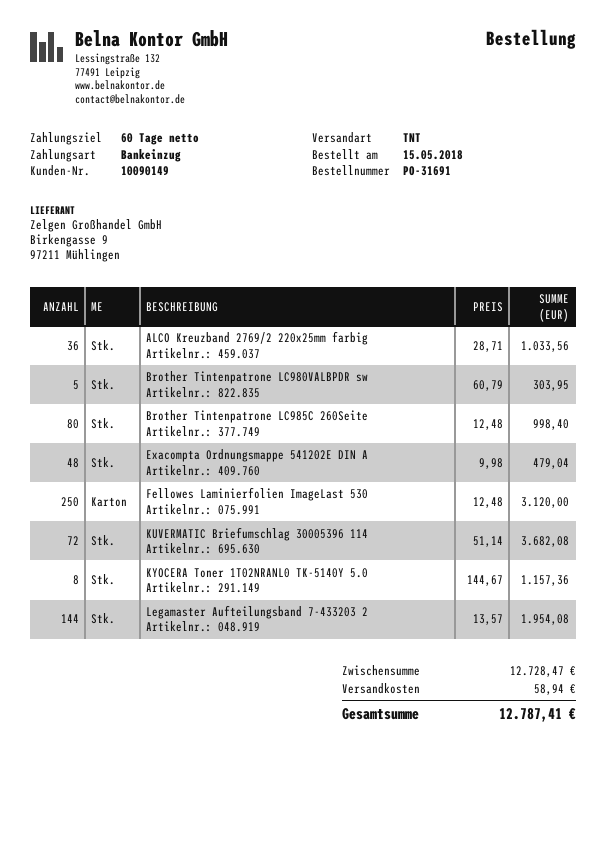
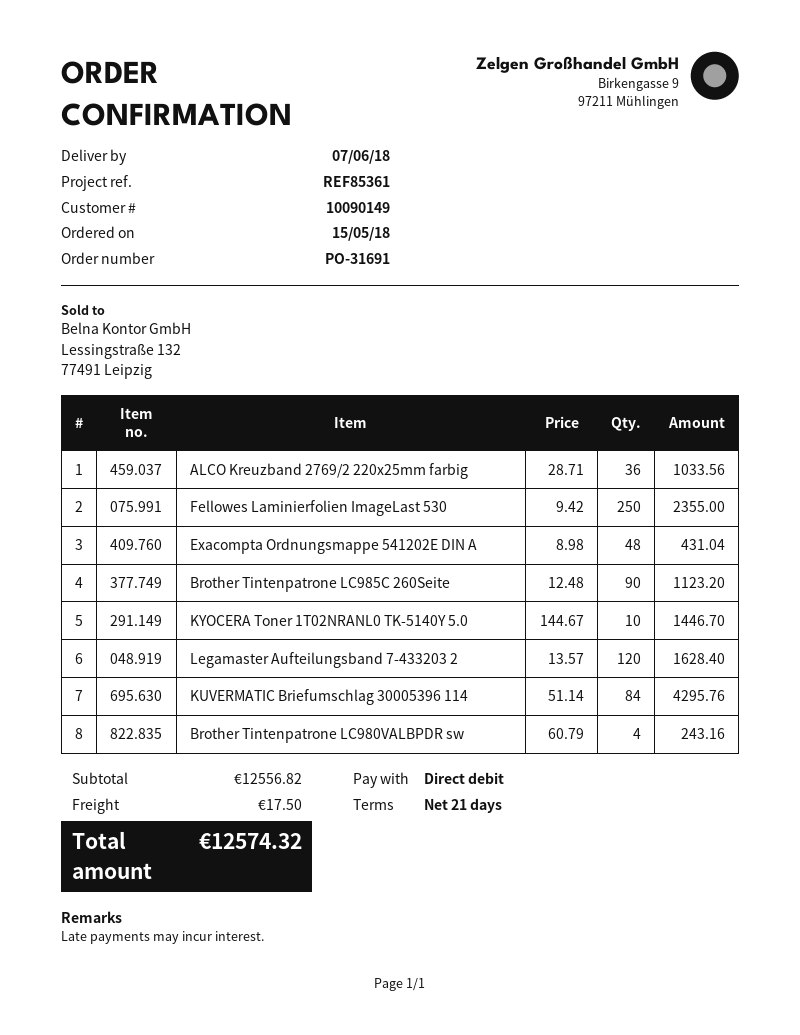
payment terms: 60 days -> 21 days
Brother Tintenpatrone LC980VALBPDR sw: 5 x 60.79 = 303.95 -> 4 x 60.79 = 243.16
Brother Tintenpatrone LC985C 260Seite: 80 x 12.48 = 998.40 -> 90 x 12.48 = 1123.20
Exacompta Ordnungsmappe 541202E DIN A: 48 x 9.98 = 479.04 -> 48 x 8.98 = 431.04
Fellowes Laminierfolien ImageLast 530: 250 x 12.48 = 3120.00 -> 250 x 9.42 = 2355.00
KUVERMATIC Briefumschlag 30005396 114: 72 x 51.14 = 3682.08 -> 84 x 51.14 = 4295.76
KYOCERA Toner 1T02NRANL0 TK-5140Y 5.0: 8 x 144.67 = 1157.36 -> 10 x 144.67 = 1446.70
Legamaster Aufteilungsband 7-433203 2: 144 x 13.57 = 1954.08 -> 120 x 13.57 = 1628.40
subtotal: 12728.47 -> 12556.82
shipping: 58.94 -> 17.50
total: 12787.41 -> 12574.32

